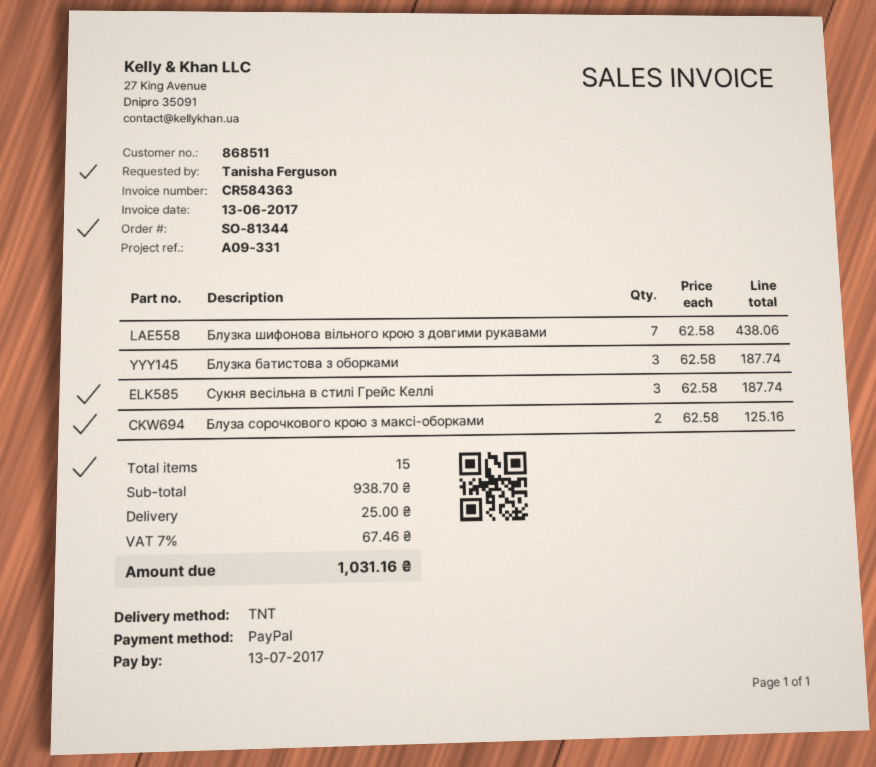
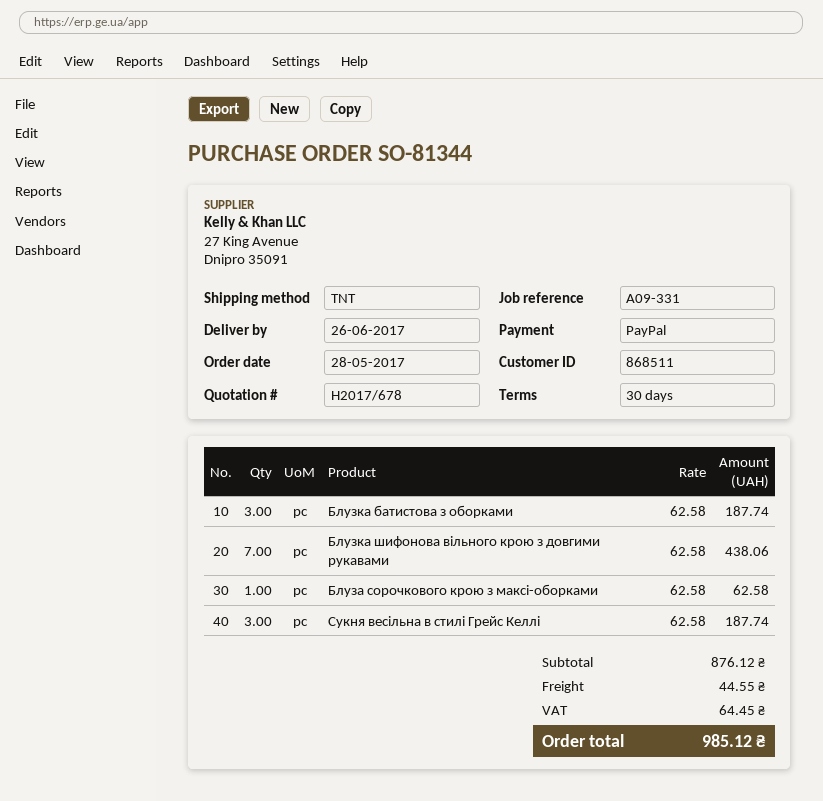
Блуза сорочкового крою з максі-оборками: 2 x 62.58 = 125.16 -> 1 x 62.58 = 62.58
subtotal: 938.70 -> 876.12
shipping: 25.00 -> 44.55
tax: 67.46 -> 64.45
total: 1031.16 -> 985.12

